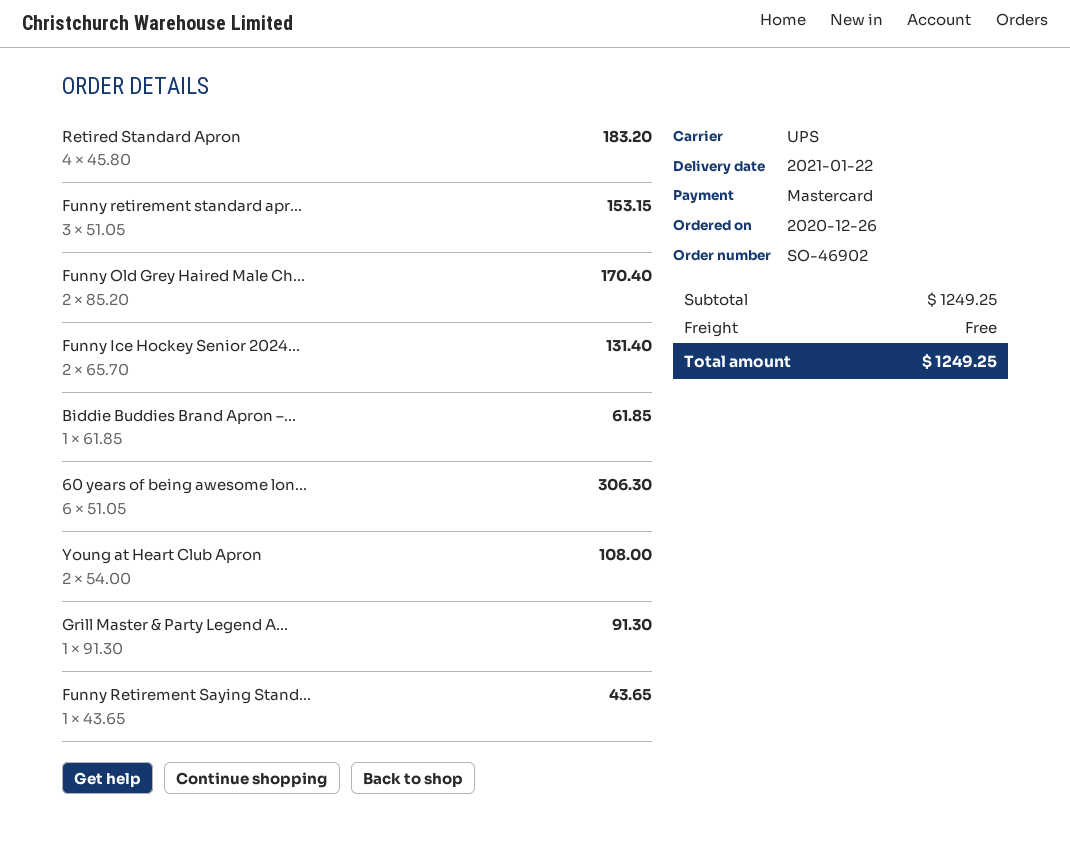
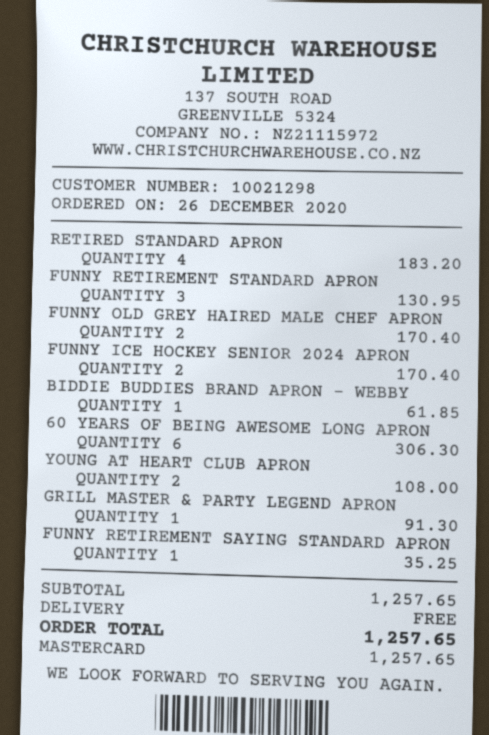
Funny retirement standard apr...: 3 for 153.15 -> 3 for 130.95
Funny Ice Hockey Senior 2024...: 2 for 131.40 -> 2 for 170.40
Funny Retirement Saying Stand...: 1 for 43.65 -> 1 for 35.25
subtotal: 1249.25 -> 1257.65
total: 1249.25 -> 1257.65

